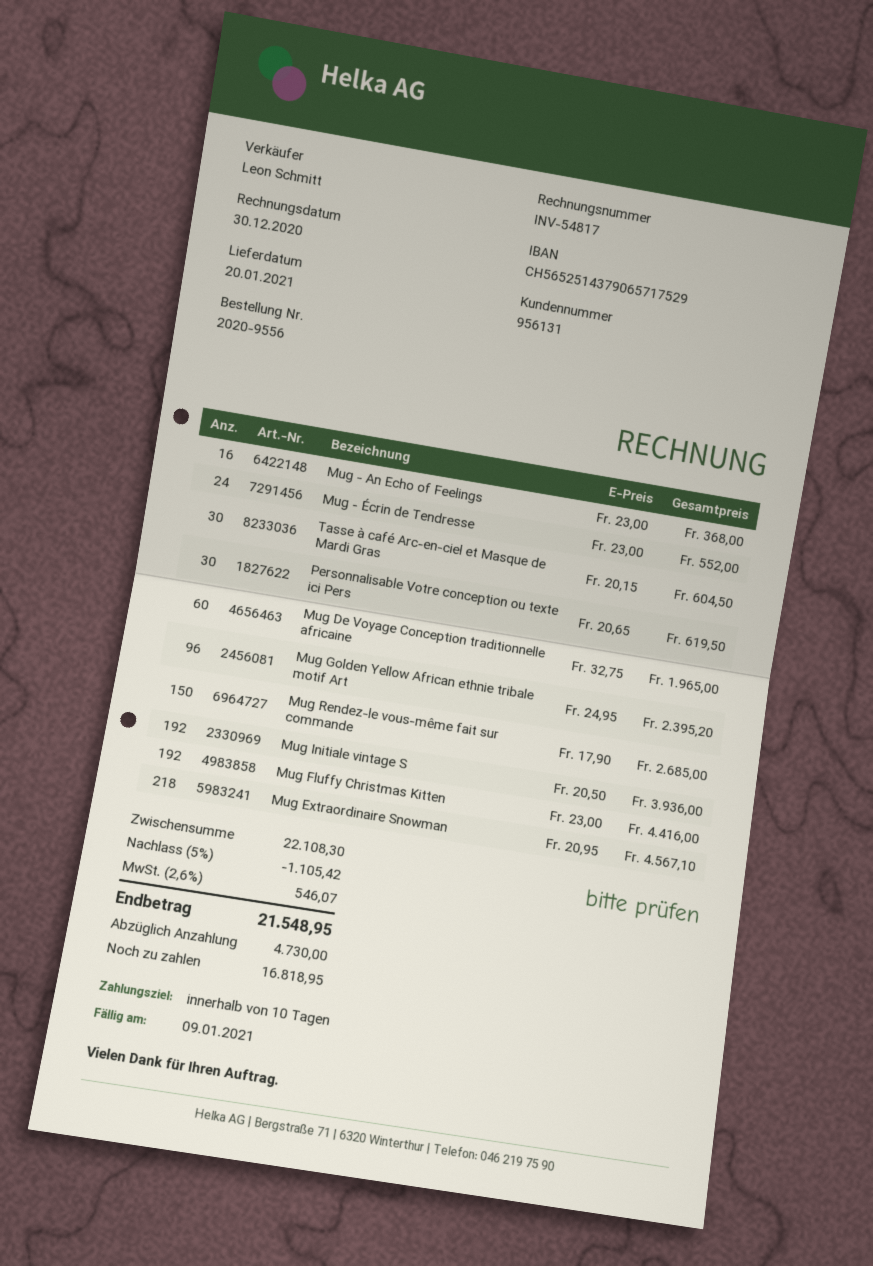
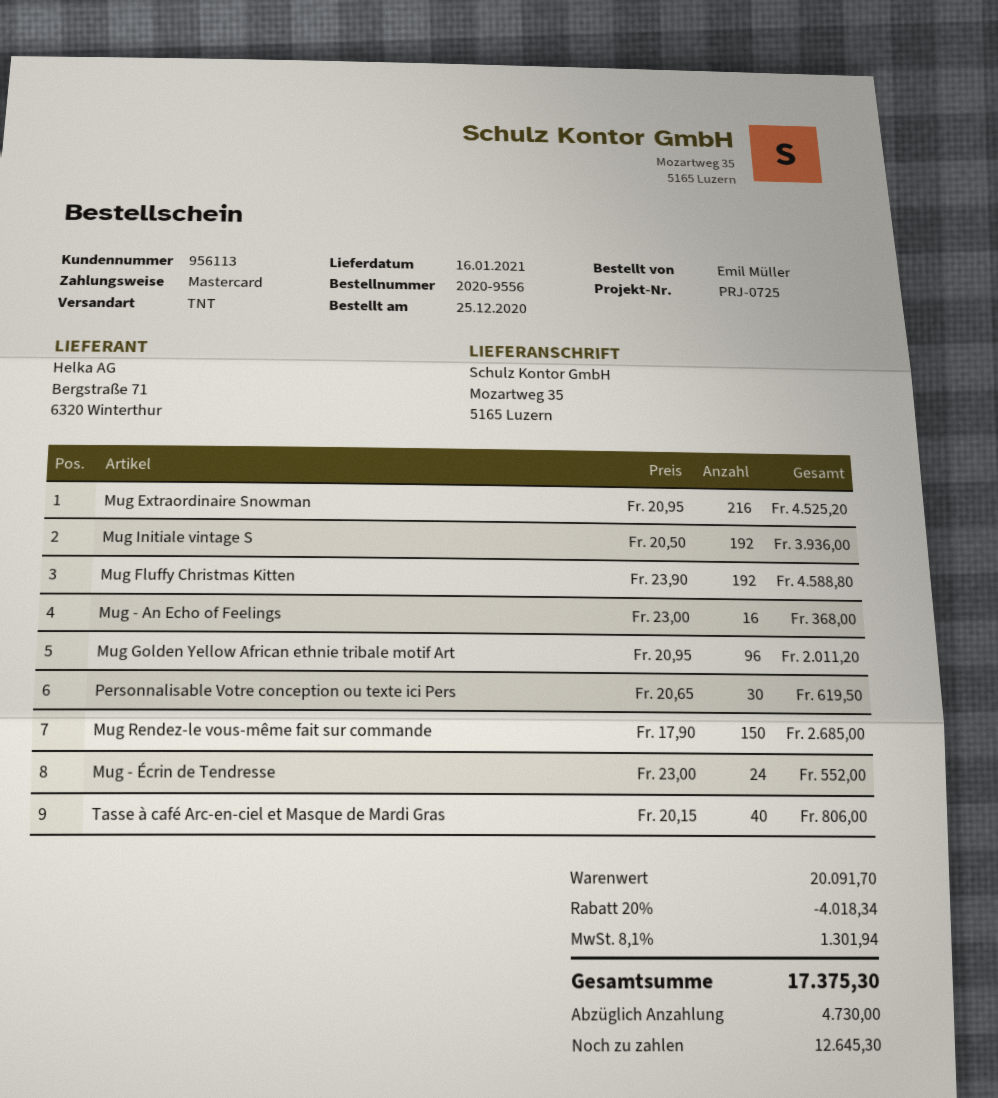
delivery date: 2021-01-20 -> 2021-01-16
customer number: 956131 -> 956113
Tasse à café Arc-en-ciel et Masque de Mardi Gras: 30 x 20.15 = 604.50 -> 40 x 20.15 = 806.00
Mug De Voyage Conception traditionnelle africaine: 60 x 32.75 = 1965.00 -> none
Mug Golden Yellow African ethnie tribale motif Art: 96 x 24.95 = 2395.20 -> 96 x 20.95 = 2011.20
Mug Fluffy Christmas Kitten: 192 x 23.00 = 4416.00 -> 192 x 23.90 = 4588.80
Mug Extraordinaire Snowman: 218 x 20.95 = 4567.10 -> 216 x 20.95 = 4525.20
subtotal: 22108.30 -> 20091.70
discount: 5% = 1105.42 -> 20% = 4018.34
tax: 2.6% = 546.07 -> 8.1% = 1301.94
total: 21548.95 -> 17375.30
balance: 16818.95 -> 12645.30

